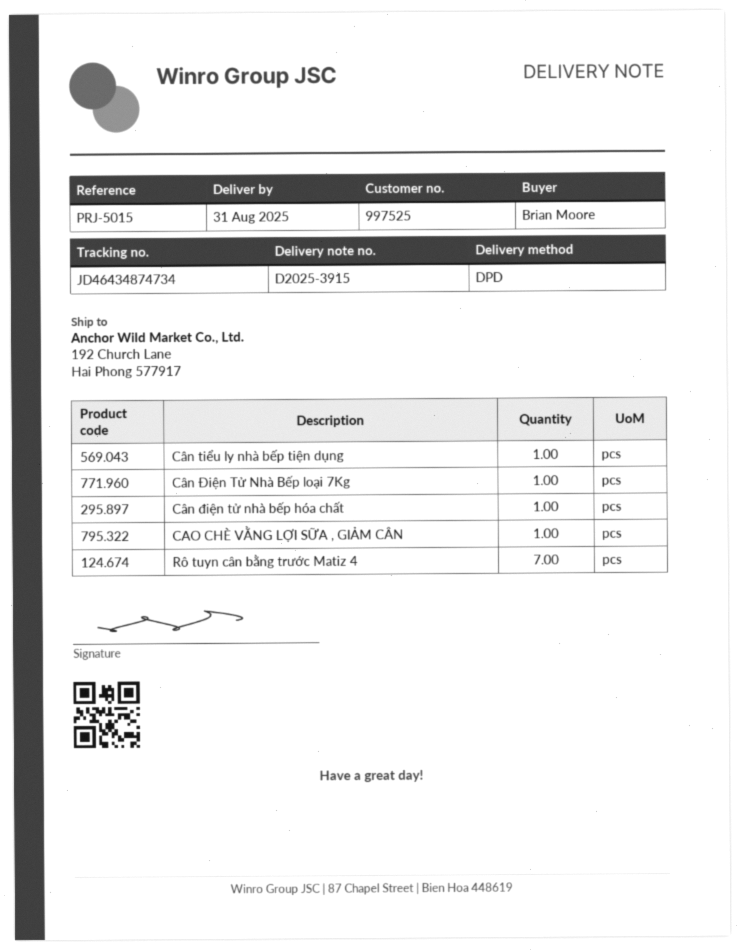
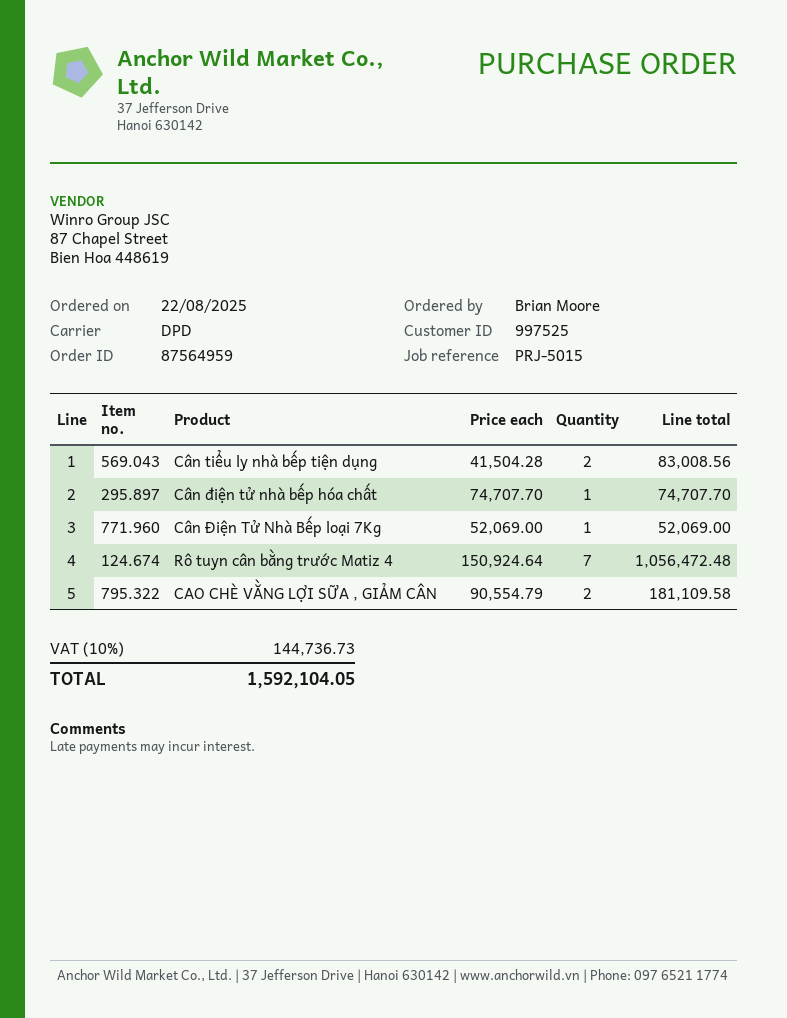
Cân tiểu ly nhà bếp tiện dụng: 1 -> 2
CAO CHÈ VẰNG LỢI SỮA , GIẢM CÂN: 1 -> 2

